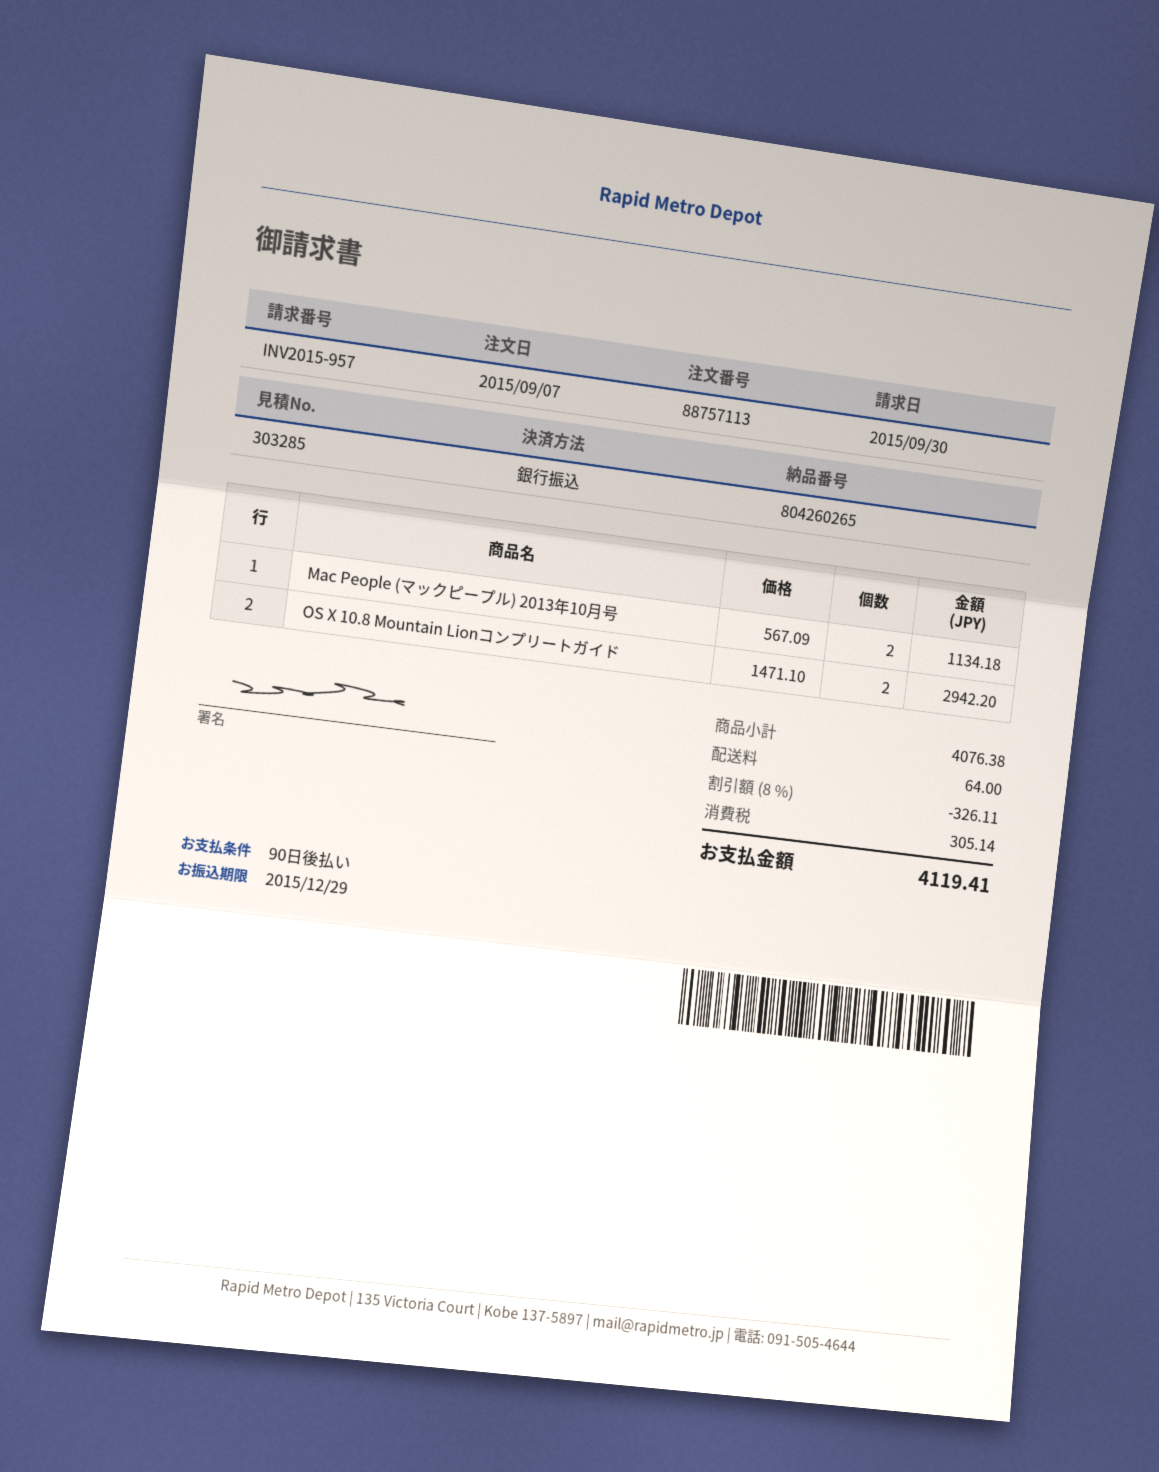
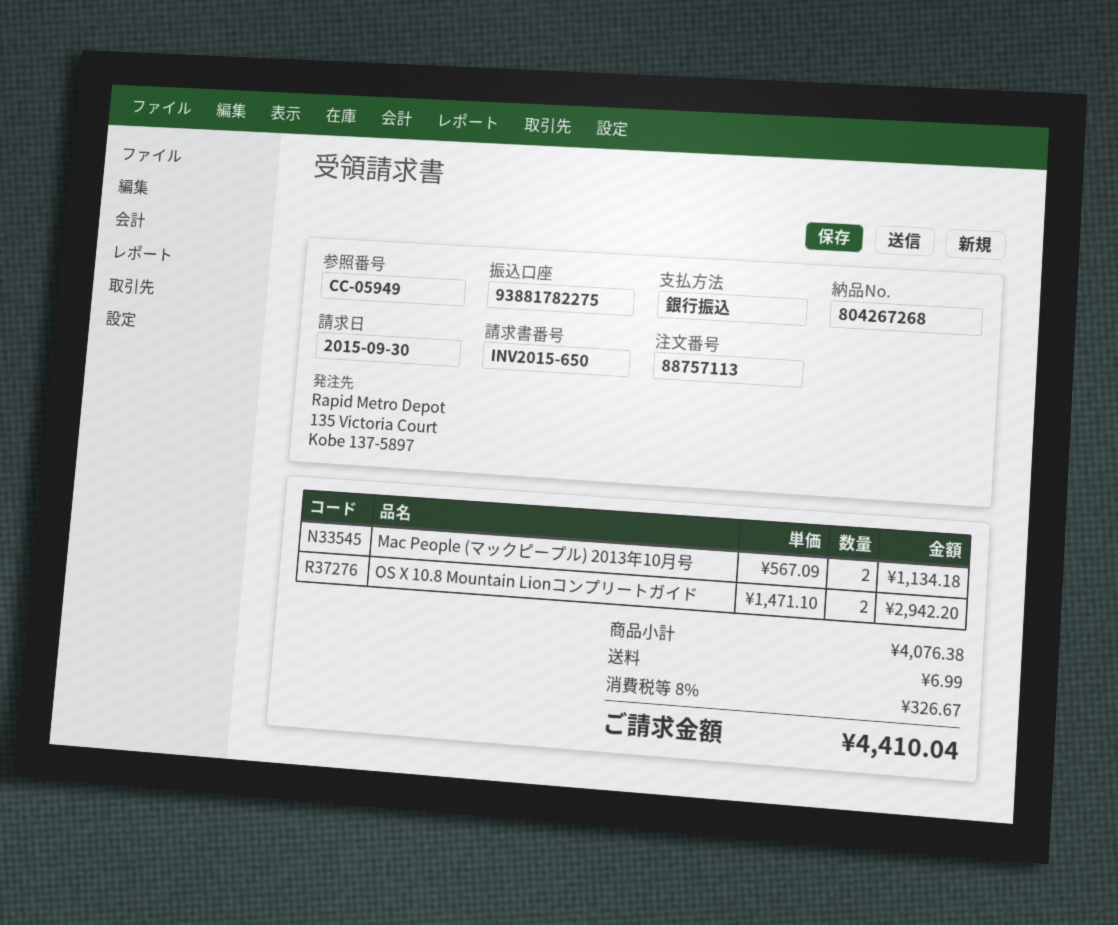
delivery note number: 804260265 -> 804267268
invoice number: INV2015-957 -> INV2015-650
discount: 8% = 326.11 -> none
shipping: 64.00 -> 6.99
tax: 305.14 -> 326.67
total: 4119.41 -> 4410.04

